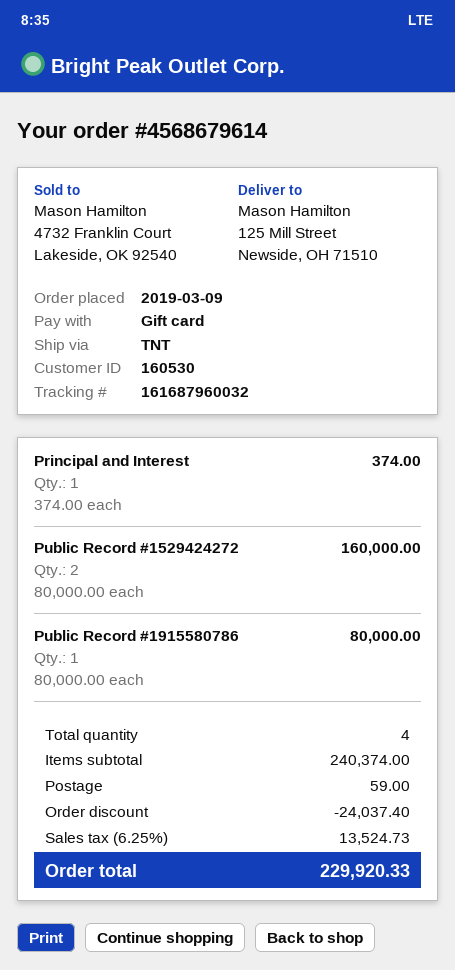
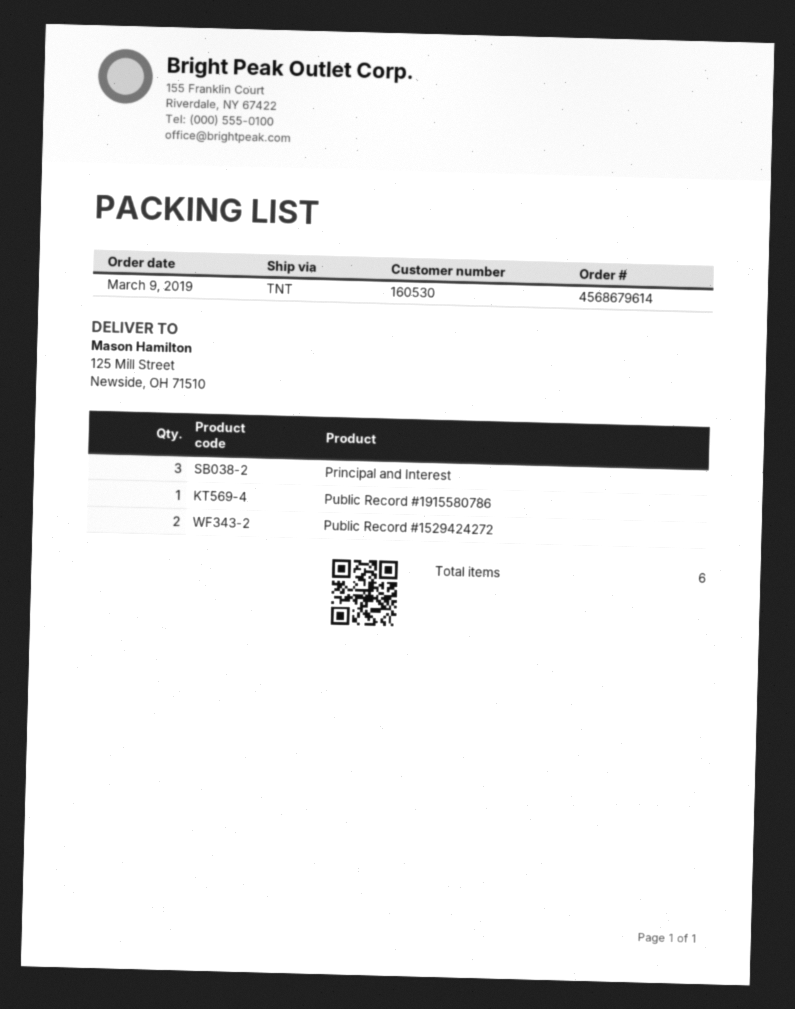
Principal and Interest: 1 -> 3
total quantity: 4 -> 6

